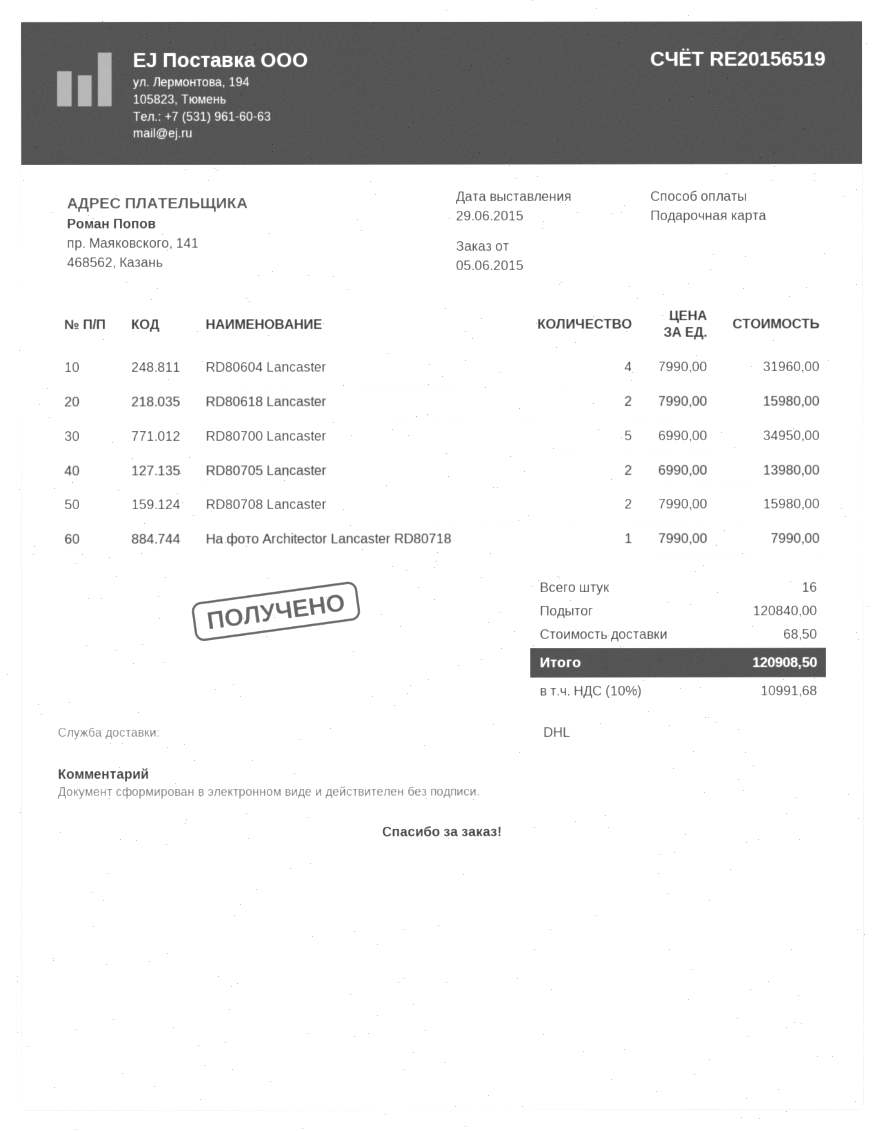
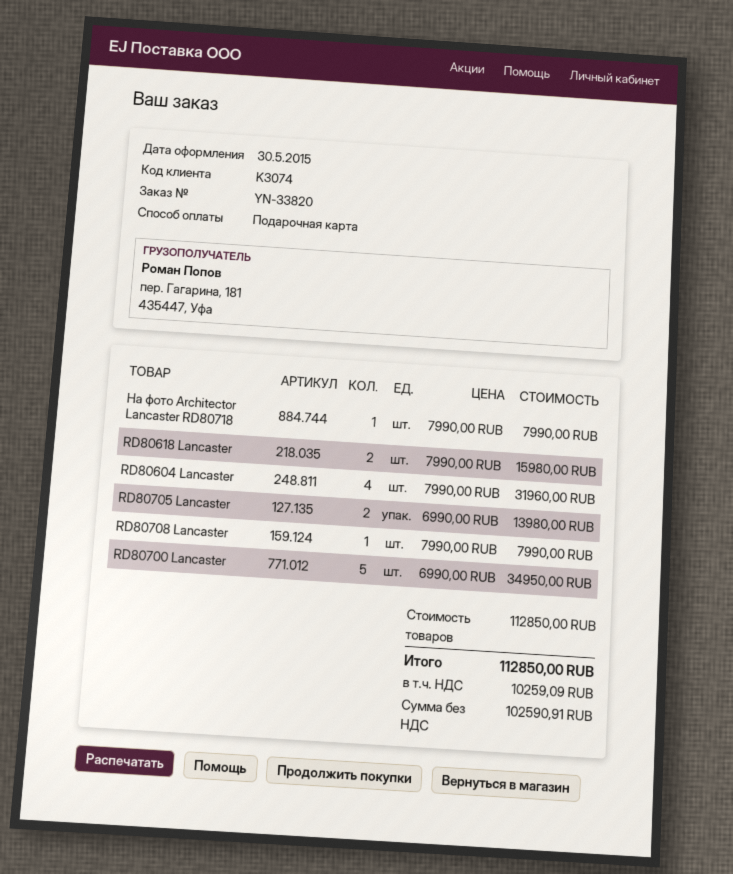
order date: 2015-06-05 -> 2015-05-30
RD80708 Lancaster: 2 x 7990.00 = 15980.00 -> 1 x 7990.00 = 7990.00
subtotal: 120840.00 -> 112850.00
shipping: 68.50 -> none
tax: 10991.68 -> 10259.09
total: 120908.50 -> 112850.00

